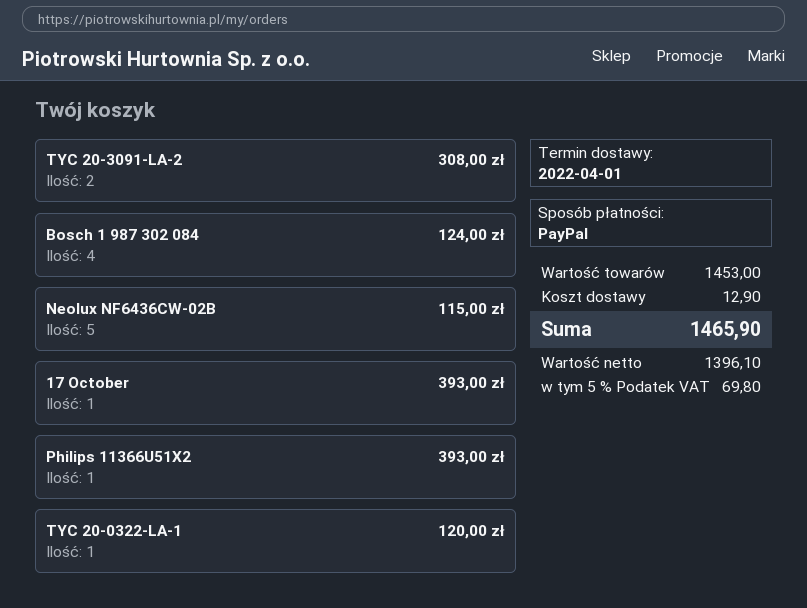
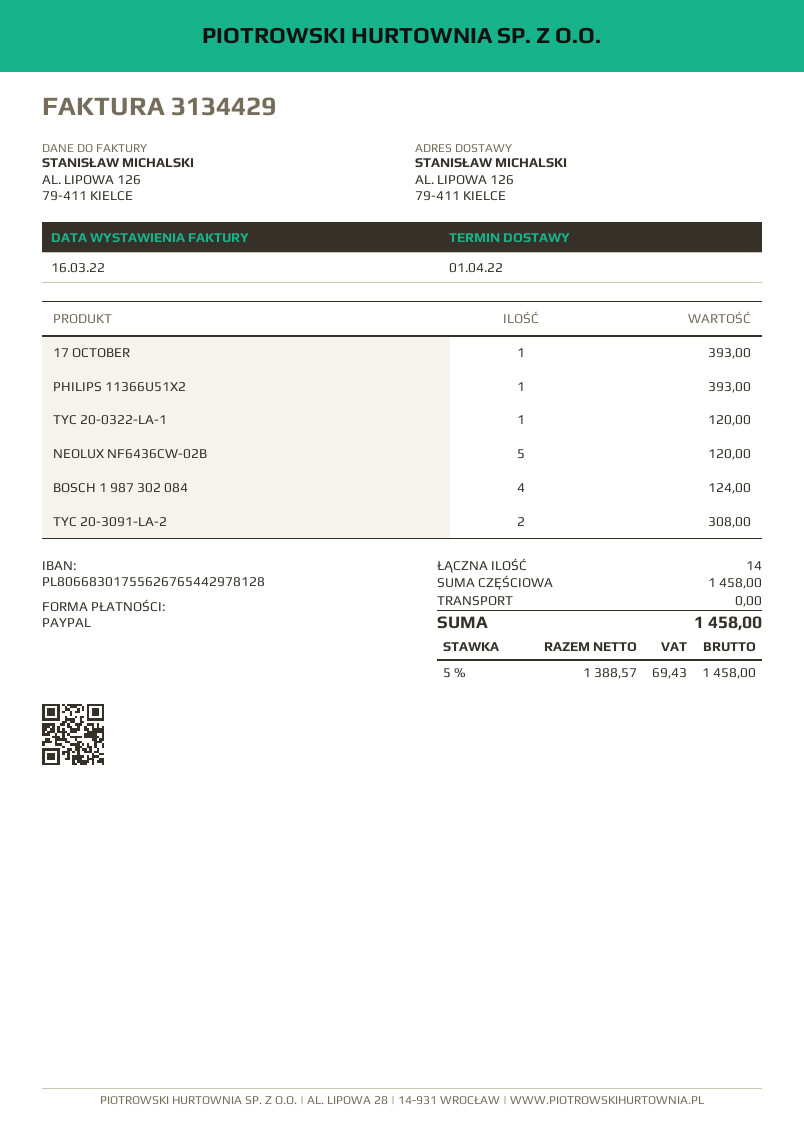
Neolux NF6436CW-02B: 5 for 115.00 -> 5 for 120.00
subtotal: 1453.00 -> 1458.00
shipping: 12.90 -> 0.00
net: 1396.10 -> 1388.57
tax: 5% = 69.80 -> 5% = 69.43
total: 1465.90 -> 1458.00

